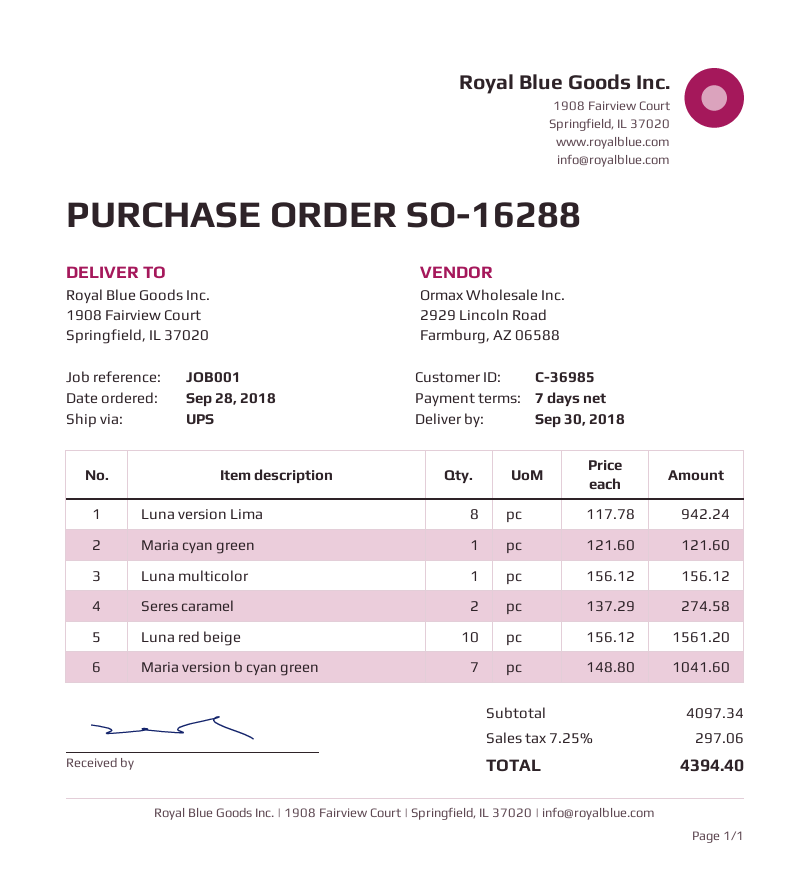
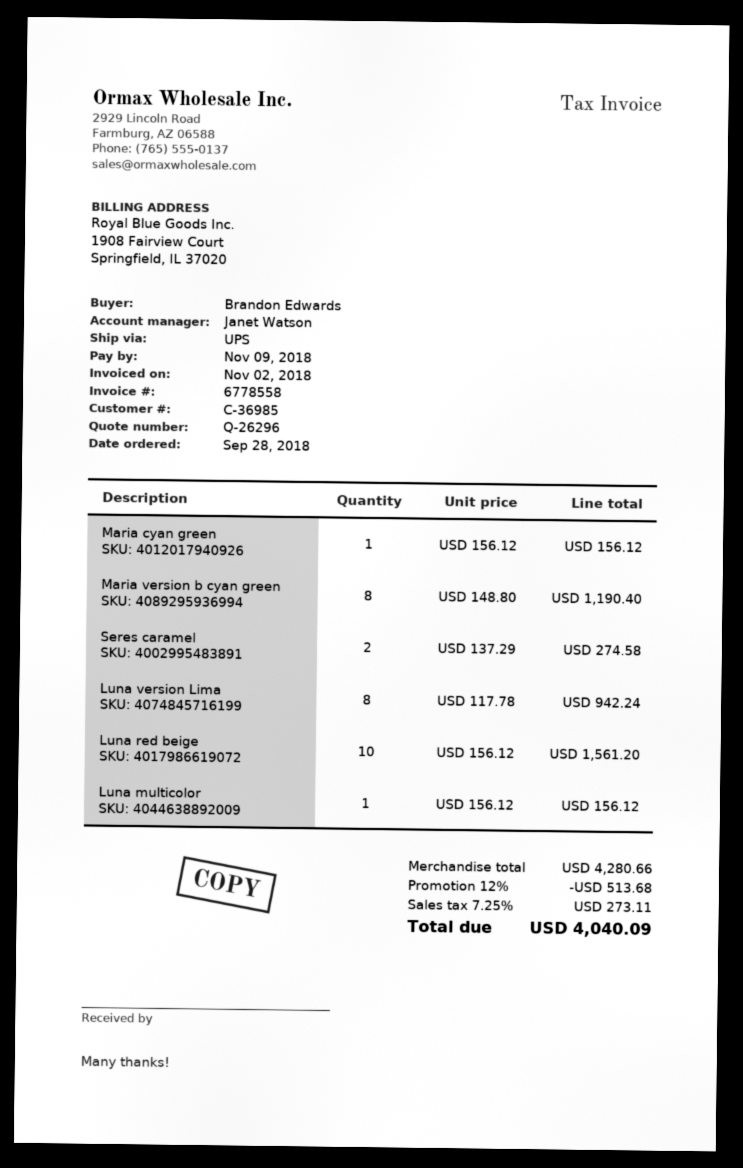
Maria cyan green: 1 x 121.60 = 121.60 -> 1 x 156.12 = 156.12
Maria version b cyan green: 7 x 148.80 = 1041.60 -> 8 x 148.80 = 1190.40
subtotal: 4097.34 -> 4280.66
discount: none -> 12% = 513.68
tax: 7.25% = 297.06 -> 7.25% = 273.11
total: 4394.40 -> 4040.09

